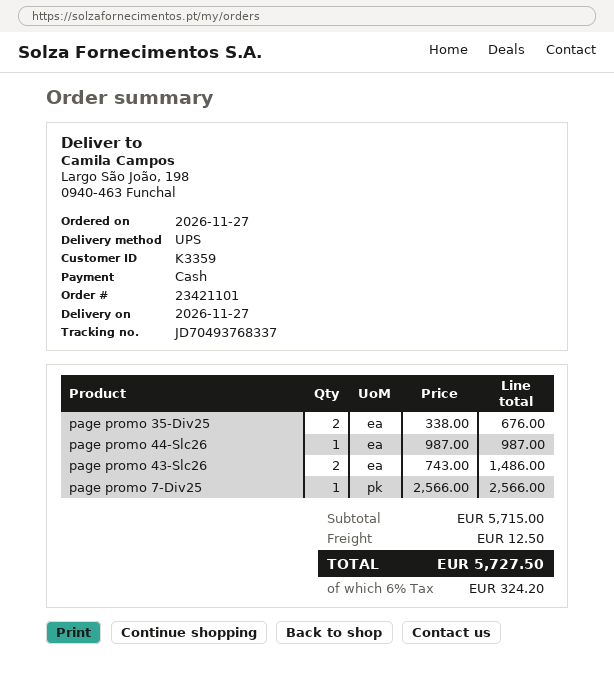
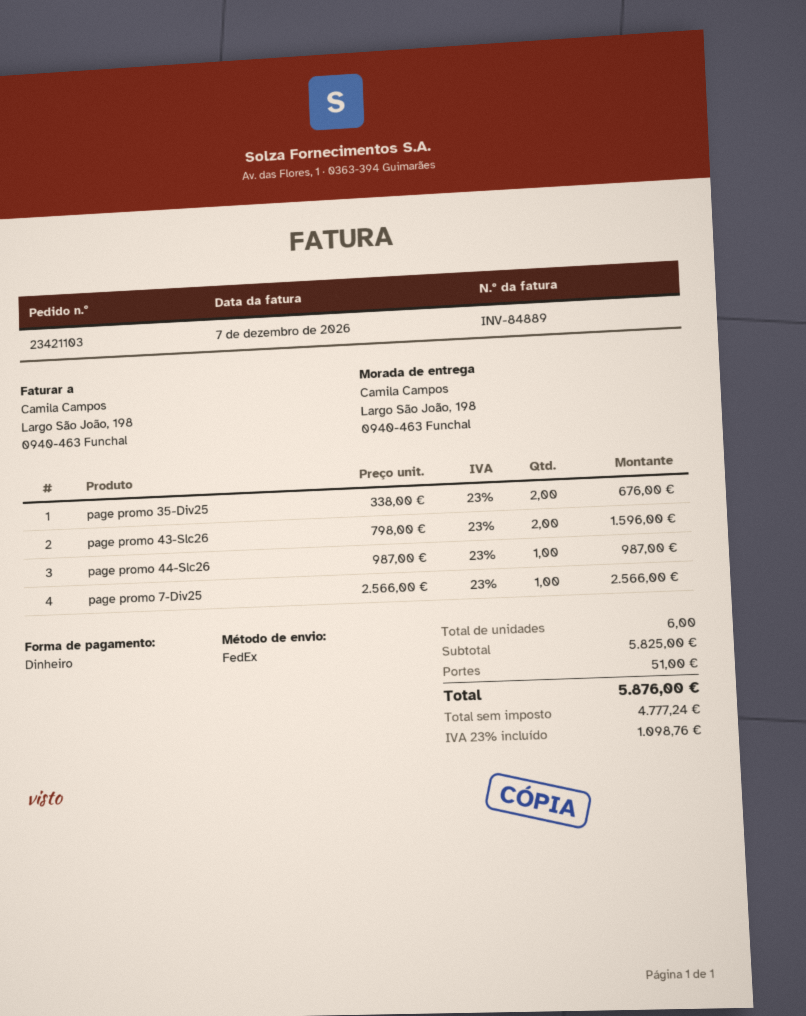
order number: 23421101 -> 23421103
shipping method: UPS -> FedEx
page promo 43-Slc26: 2 x 743.00 = 1486.00 -> 2 x 798.00 = 1596.00
subtotal: 5715.00 -> 5825.00
shipping: 12.50 -> 51.00
tax: 6% = 324.20 -> 23% = 1098.76
total: 5727.50 -> 5876.00

